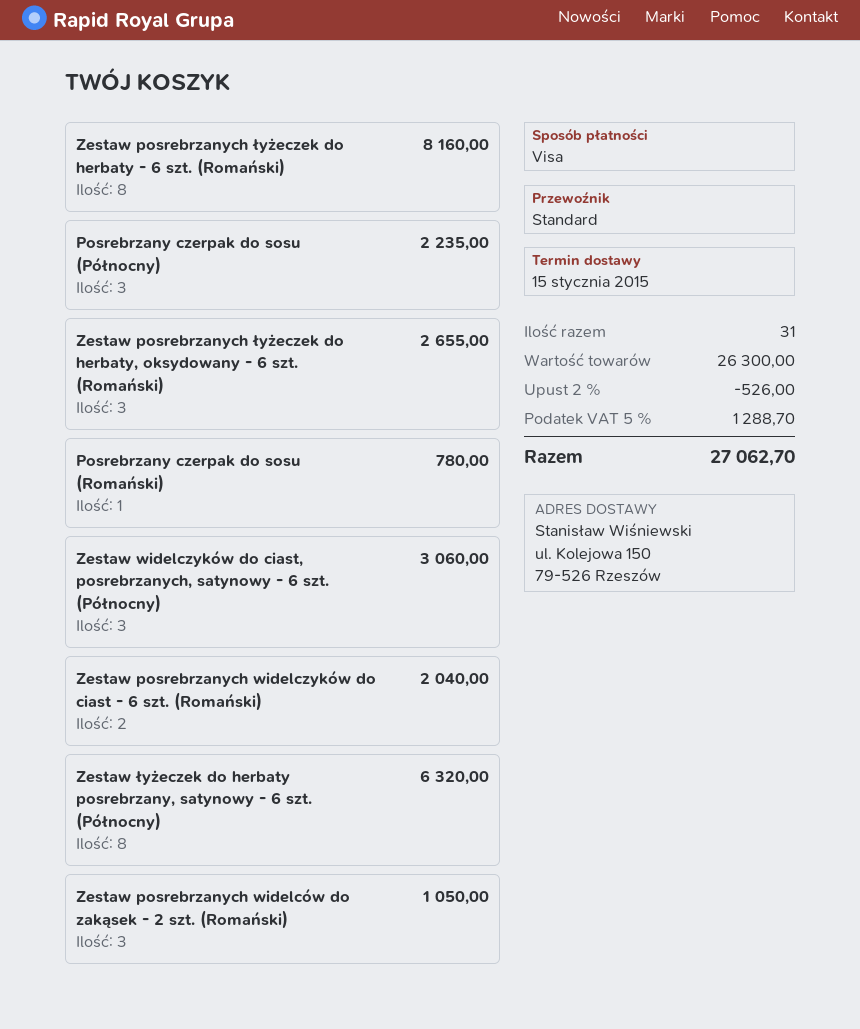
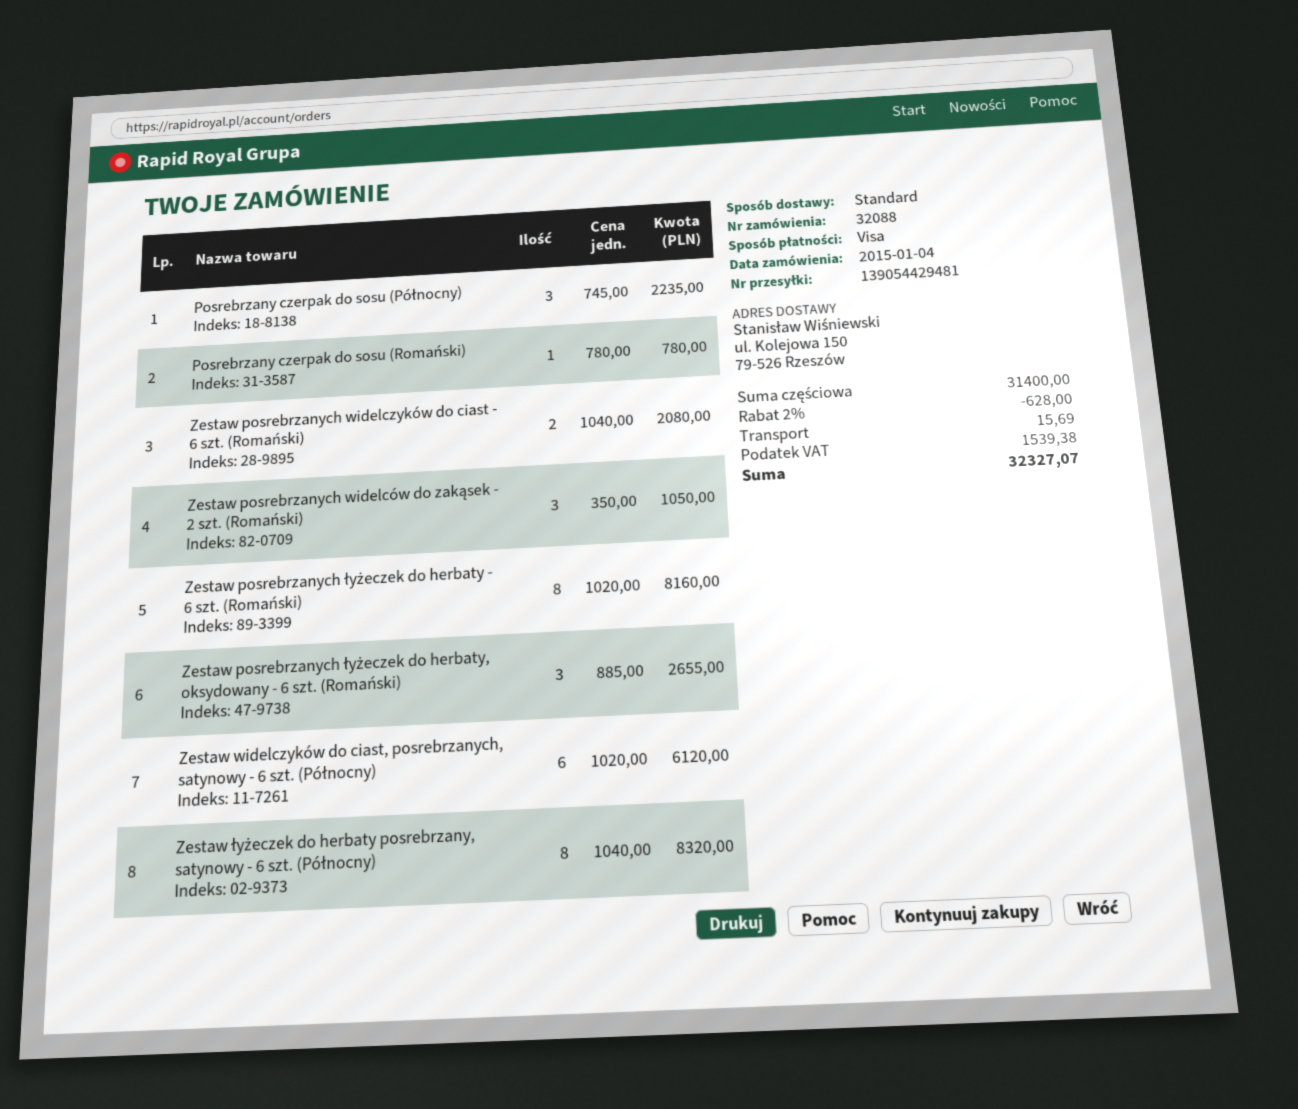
Zestaw widelczyków do ciast, posrebrzanych, satynowy - 6 szt. (Północny): 3 for 3060.00 -> 6 for 6120.00
Zestaw posrebrzanych widelczyków do ciast - 6 szt. (Romański): 2 for 2040.00 -> 2 for 2080.00
Zestaw łyżeczek do herbaty posrebrzany, satynowy - 6 szt. (Północny): 8 for 6320.00 -> 8 for 8320.00
subtotal: 26300.00 -> 31400.00
discount: 2% = 526.00 -> 2% = 628.00
shipping: none -> 15.69
tax: 1288.70 -> 1539.38
total: 27062.70 -> 32327.07

